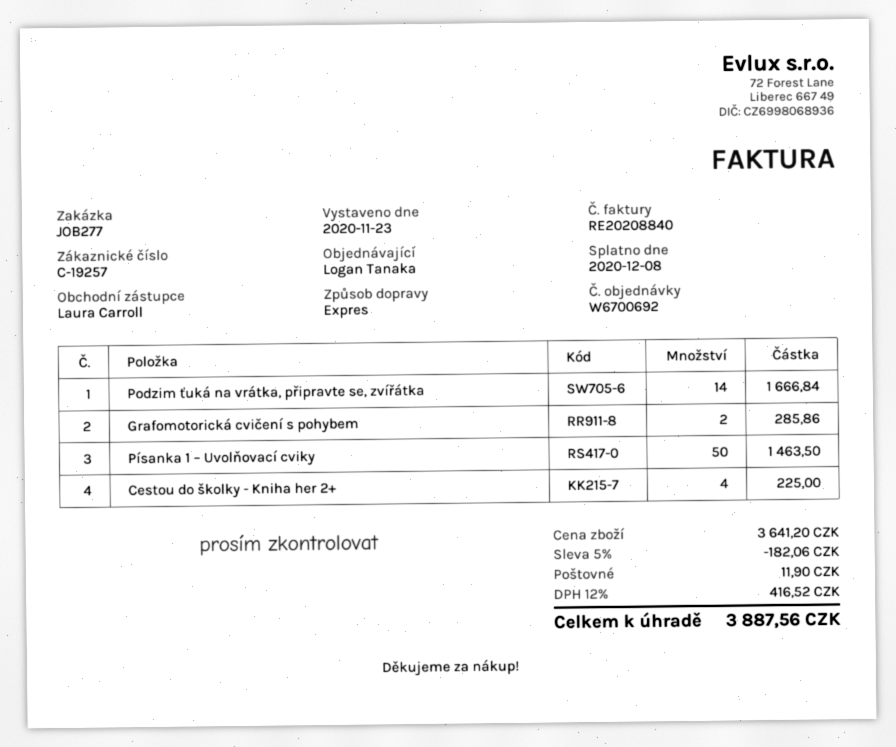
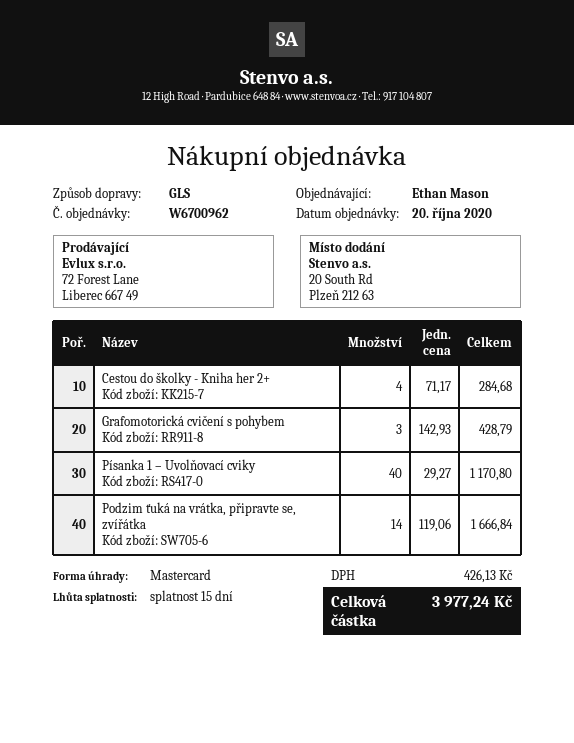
order number: W6700692 -> W6700962
ordered by: Logan Tanaka -> Ethan Mason
shipping method: express -> GLS
Grafomotorická cvičení s pohybem: 2 for 285.86 -> 3 for 428.79
Písanka 1 – Uvolňovací cviky: 50 for 1463.50 -> 40 for 1170.80
Cestou do školky - Kniha her 2+: 4 for 225.00 -> 4 for 284.68
discount: 5% = 182.06 -> none
shipping: 11.90 -> none
tax: 416.52 -> 426.13
total: 3887.56 -> 3977.24

